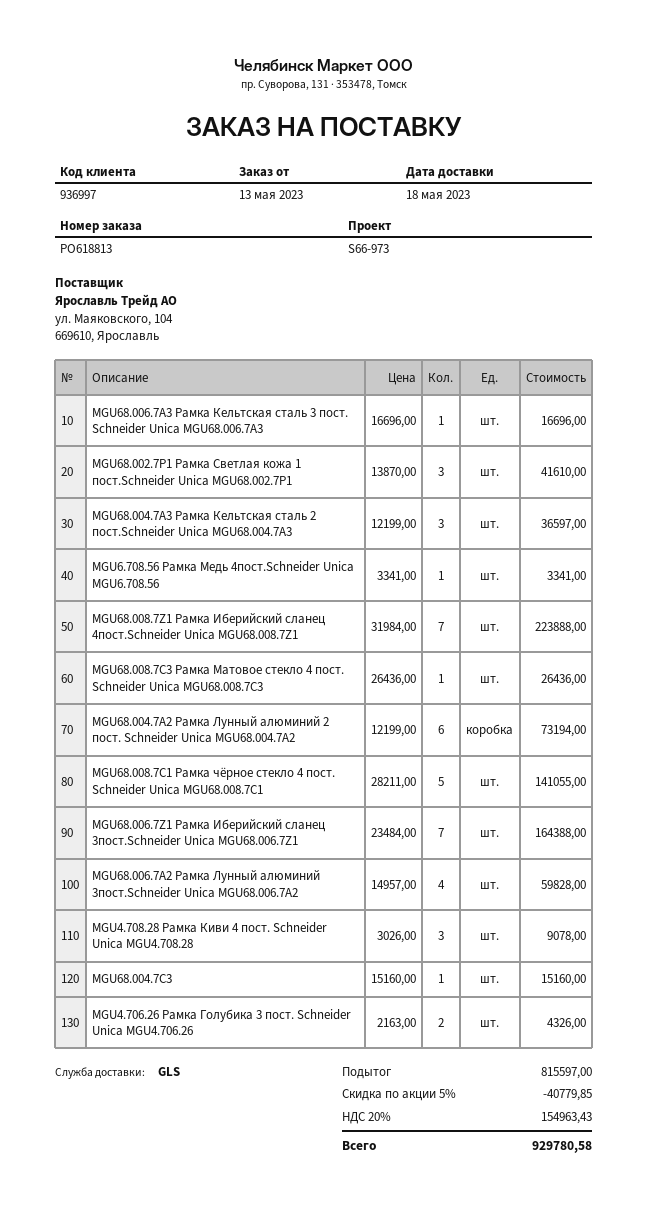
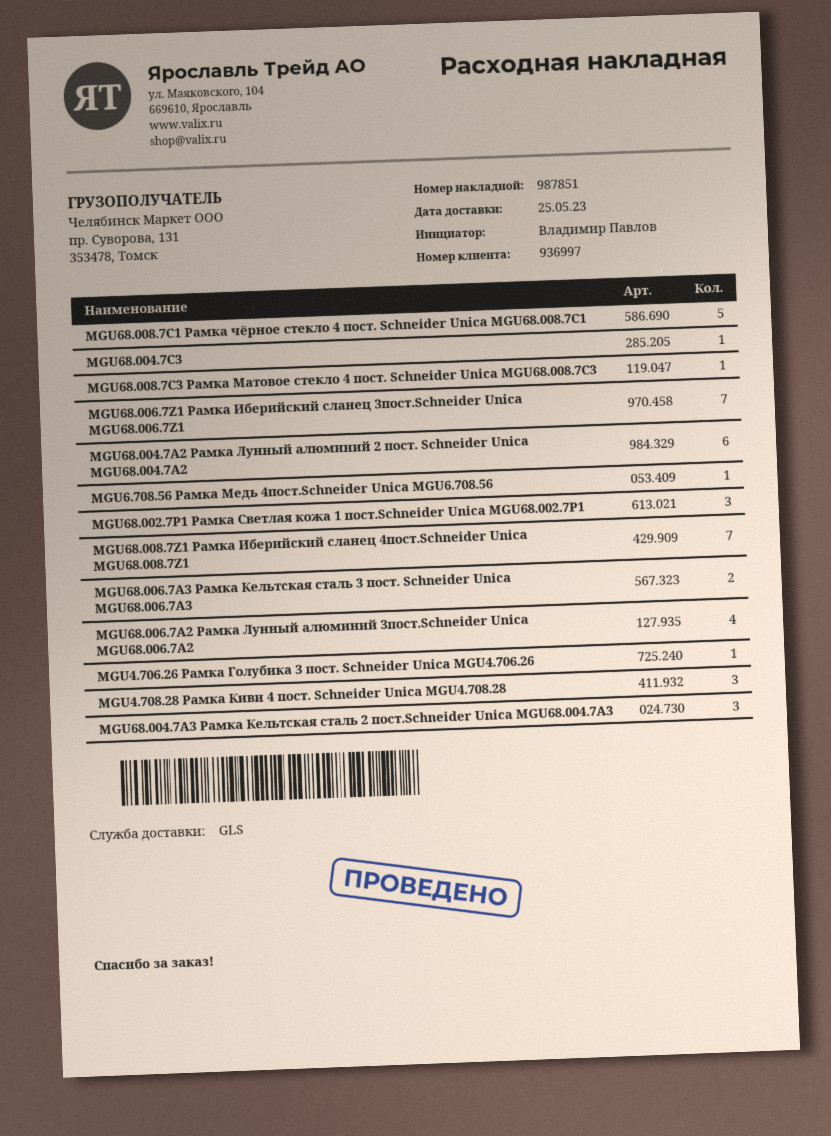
delivery date: 2023-05-18 -> 2023-05-25
MGU68.006.7A3 Рамка Кельтская сталь 3 пост. Schneider Unica MGU68.006.7A3: 1 -> 2
MGU4.706.26 Рамка Голубика 3 пост. Schneider Unica MGU4.706.26: 2 -> 1

